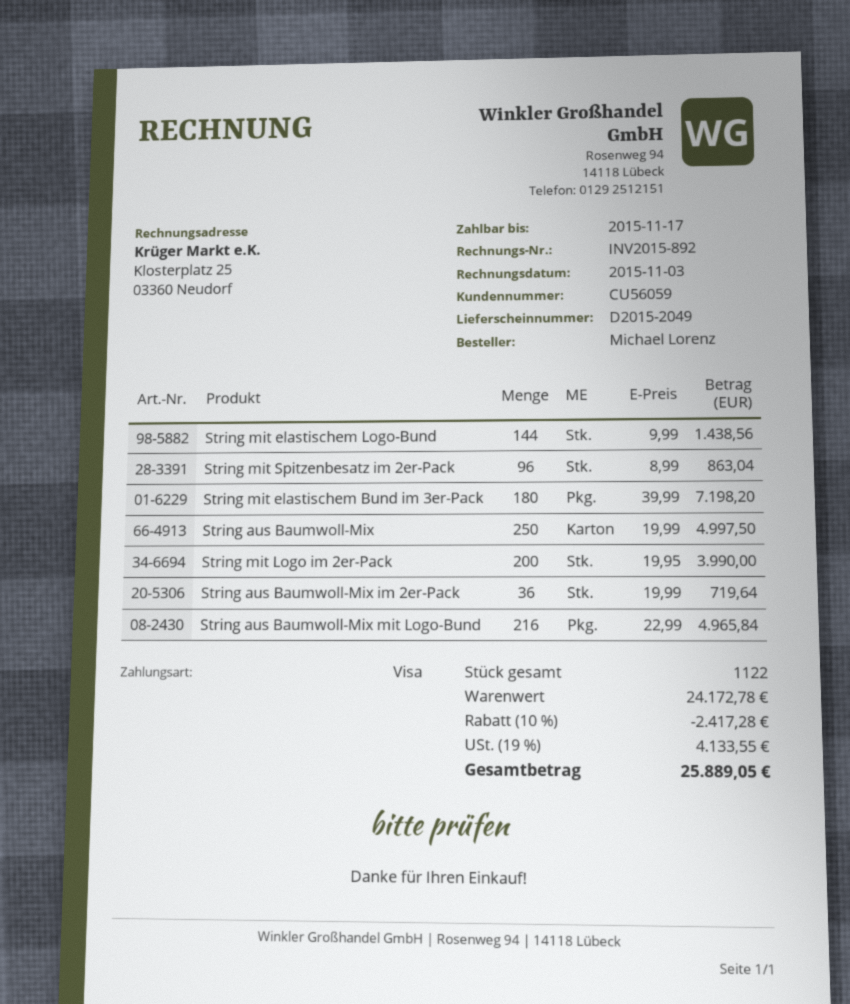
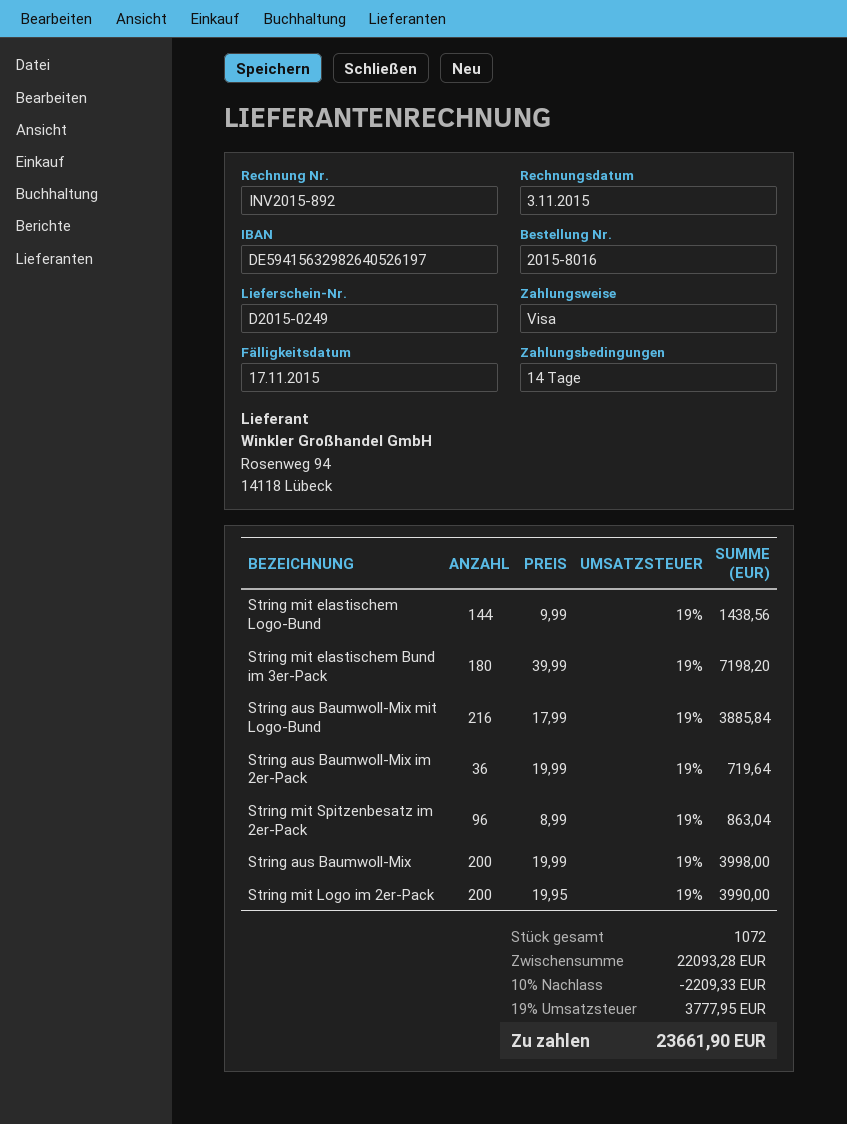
delivery note number: D2015-2049 -> D2015-0249
String aus Baumwoll-Mix: 250 x 19.99 = 4997.50 -> 200 x 19.99 = 3998.00
String aus Baumwoll-Mix mit Logo-Bund: 216 x 22.99 = 4965.84 -> 216 x 17.99 = 3885.84
total quantity: 1122 -> 1072
subtotal: 24172.78 -> 22093.28
discount: 10% = 2417.28 -> 10% = 2209.33
tax: 19% = 4133.55 -> 19% = 3777.95
total: 25889.05 -> 23661.90

